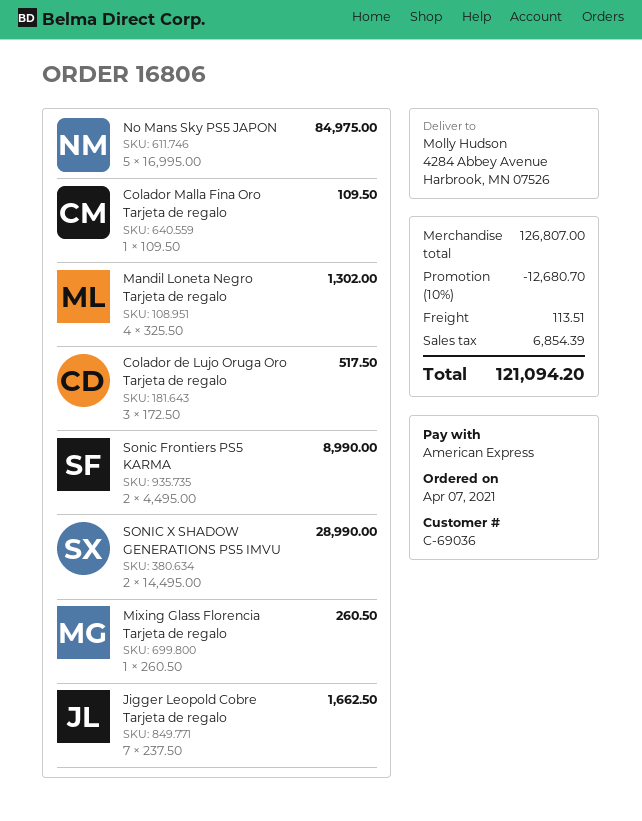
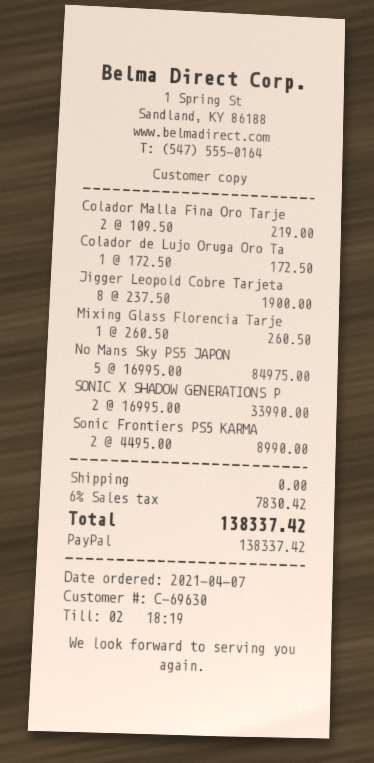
customer number: C-69036 -> C-69630
payment method: American Express -> PayPal
Colador Malla Fina Oro Tarjeta de regalo: 1 x 109.50 = 109.50 -> 2 x 109.50 = 219.00
Mandil Loneta Negro Tarjeta de regalo: 4 x 325.50 = 1302.00 -> none
Colador de Lujo Oruga Oro Tarjeta de regalo: 3 x 172.50 = 517.50 -> 1 x 172.50 = 172.50
SONIC X SHADOW GENERATIONS PS5 IMVU: 2 x 14495.00 = 28990.00 -> 2 x 16995.00 = 33990.00
Jigger Leopold Cobre Tarjeta de regalo: 7 x 237.50 = 1662.50 -> 8 x 237.50 = 1900.00
discount: 10% = 12680.70 -> none
shipping: 113.51 -> 0.00
tax: 6854.39 -> 7830.42
total: 121094.20 -> 138337.42

